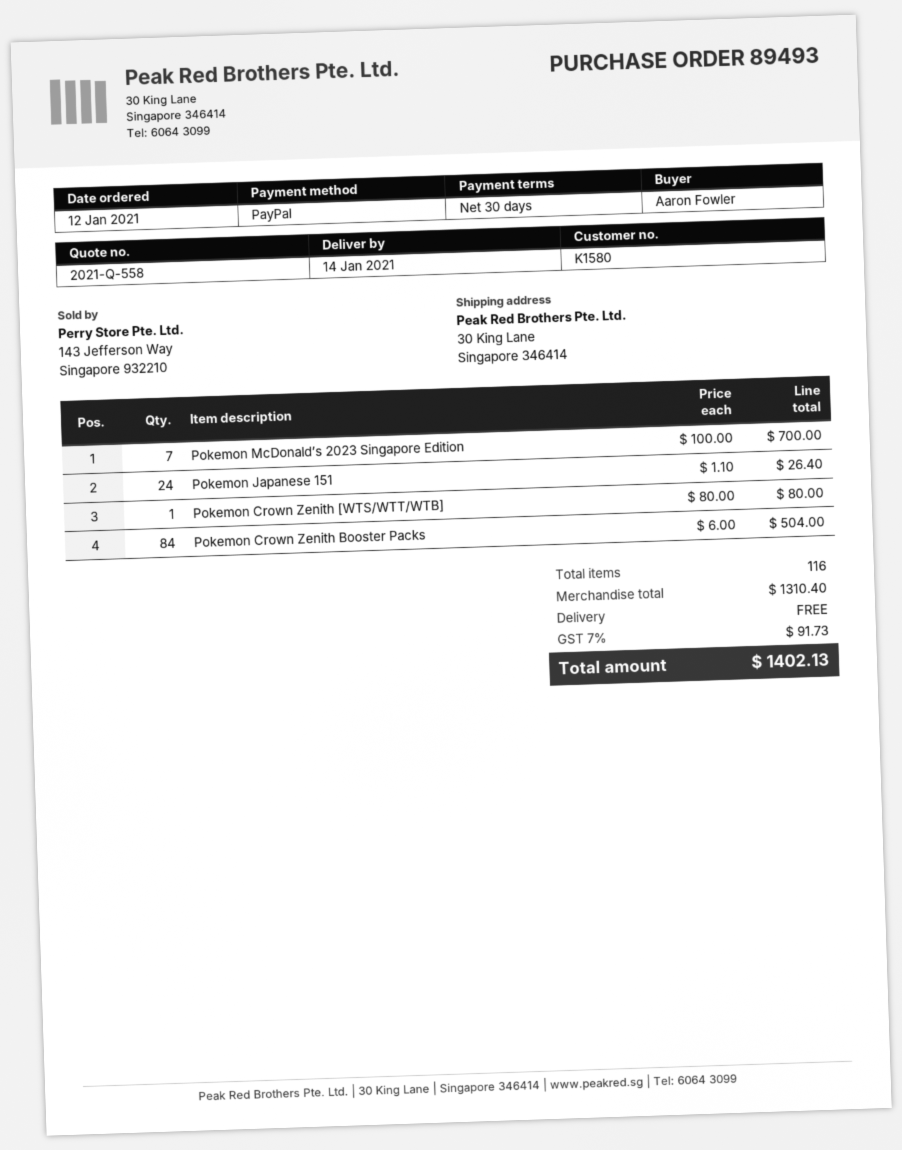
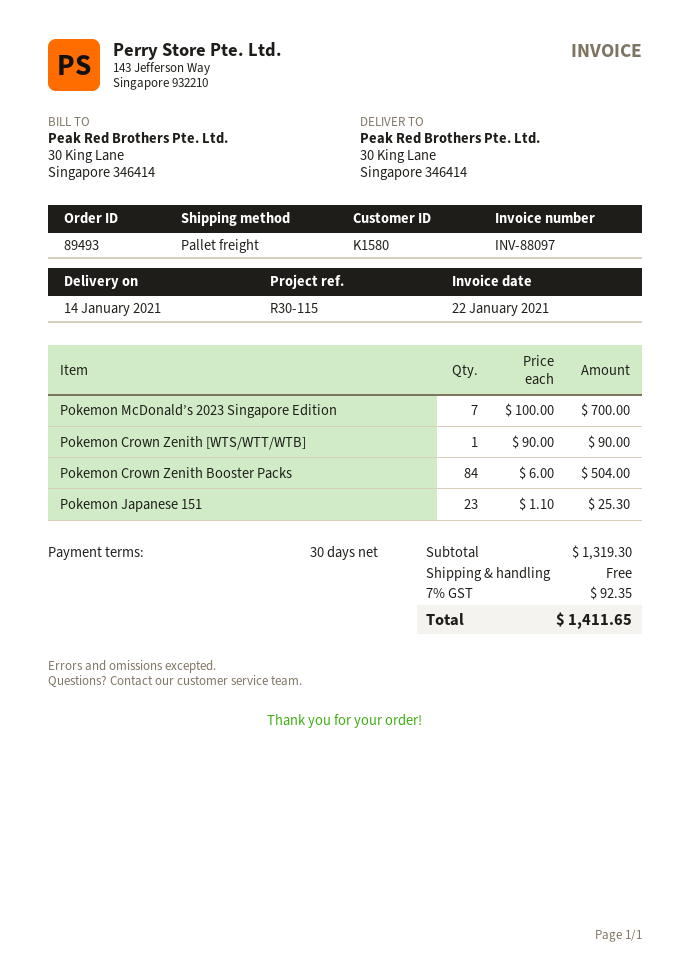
Pokemon Japanese 151: 24 x 1.10 = 26.40 -> 23 x 1.10 = 25.30
Pokemon Crown Zenith [WTS/WTT/WTB]: 1 x 80.00 = 80.00 -> 1 x 90.00 = 90.00
subtotal: 1310.40 -> 1319.30
tax: 7% = 91.73 -> 7% = 92.35
total: 1402.13 -> 1411.65

